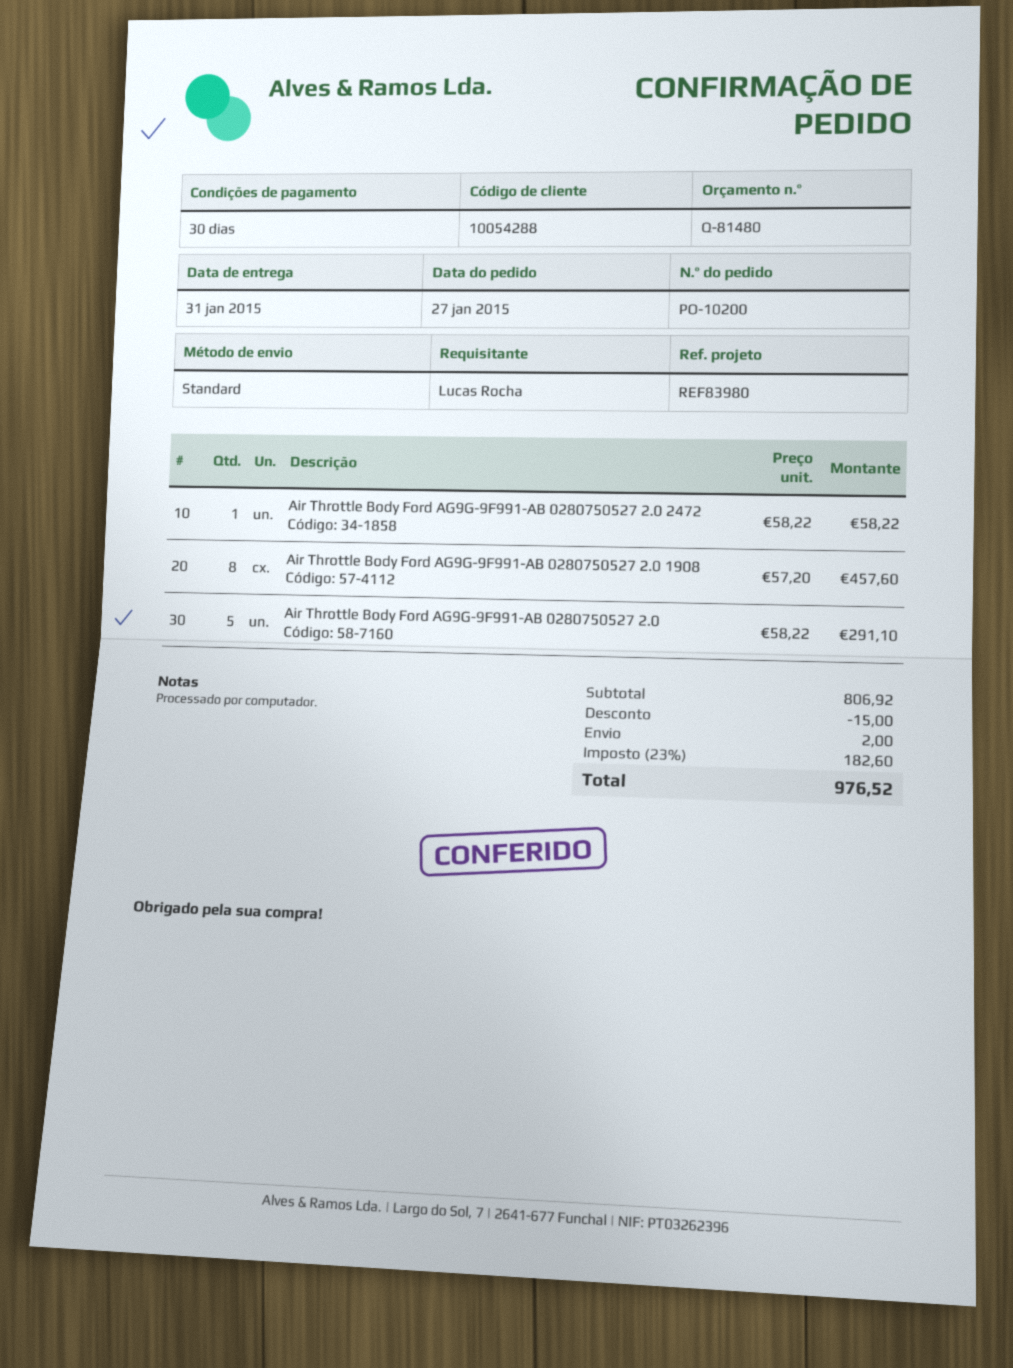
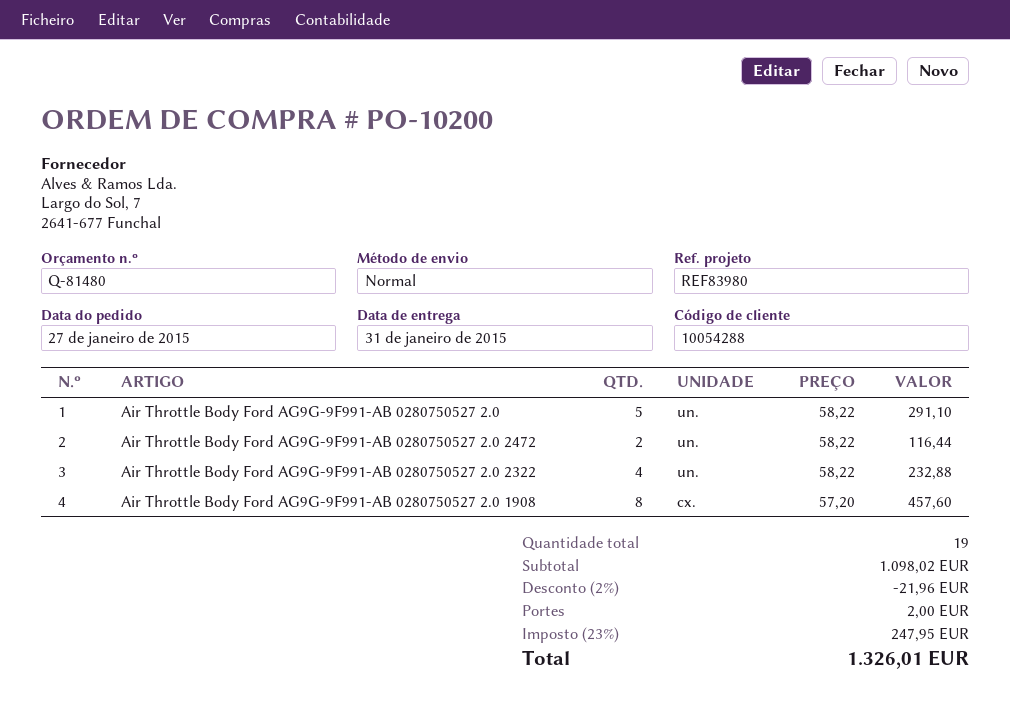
Air Throttle Body Ford AG9G-9F991-AB 0280750527 2.0 2472: 1 x 58.22 = 58.22 -> 2 x 58.22 = 116.44
Air Throttle Body Ford AG9G-9F991-AB 0280750527 2.0 2322: none -> 4 x 58.22 = 232.88
subtotal: 806.92 -> 1098.02
discount: 15.00 -> 21.96
tax: 23% = 182.60 -> 23% = 247.95
total: 976.52 -> 1326.01

